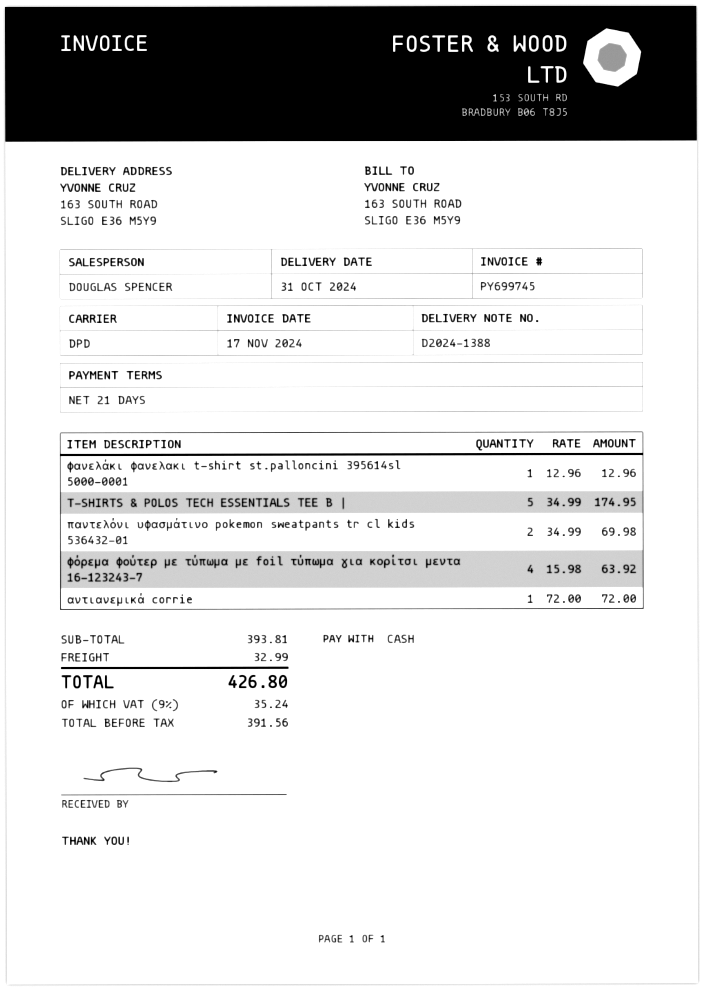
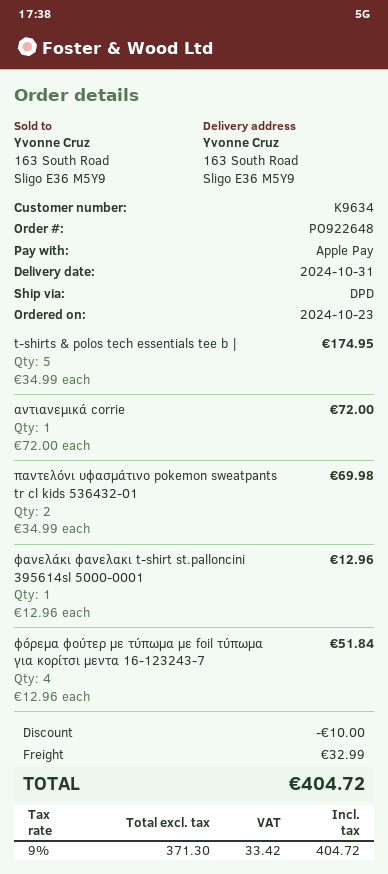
payment method: cash -> Apple Pay
φόρεμα φούτερ με τύπωμα με foil τύπωμα για κορίτσι μεντα 16-123243-7: 4 x 15.98 = 63.92 -> 4 x 12.96 = 51.84
discount: none -> 10.00
net: 391.56 -> 371.30
tax: 9% = 35.24 -> 9% = 33.42
total: 426.80 -> 404.72

